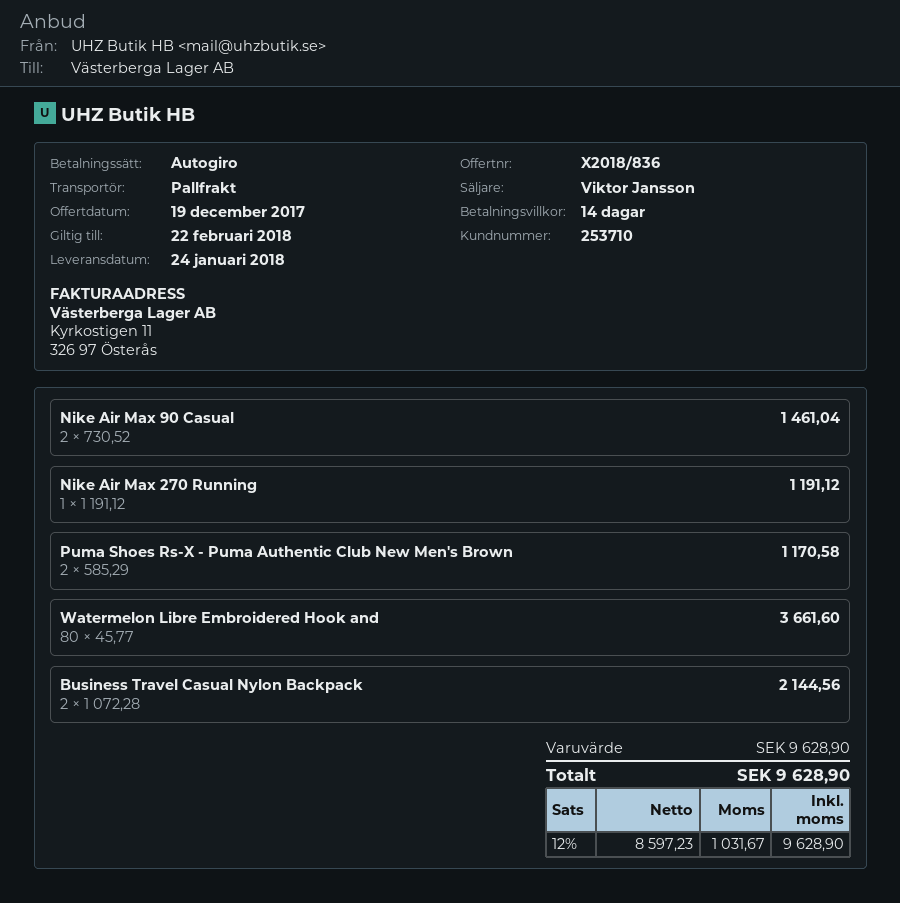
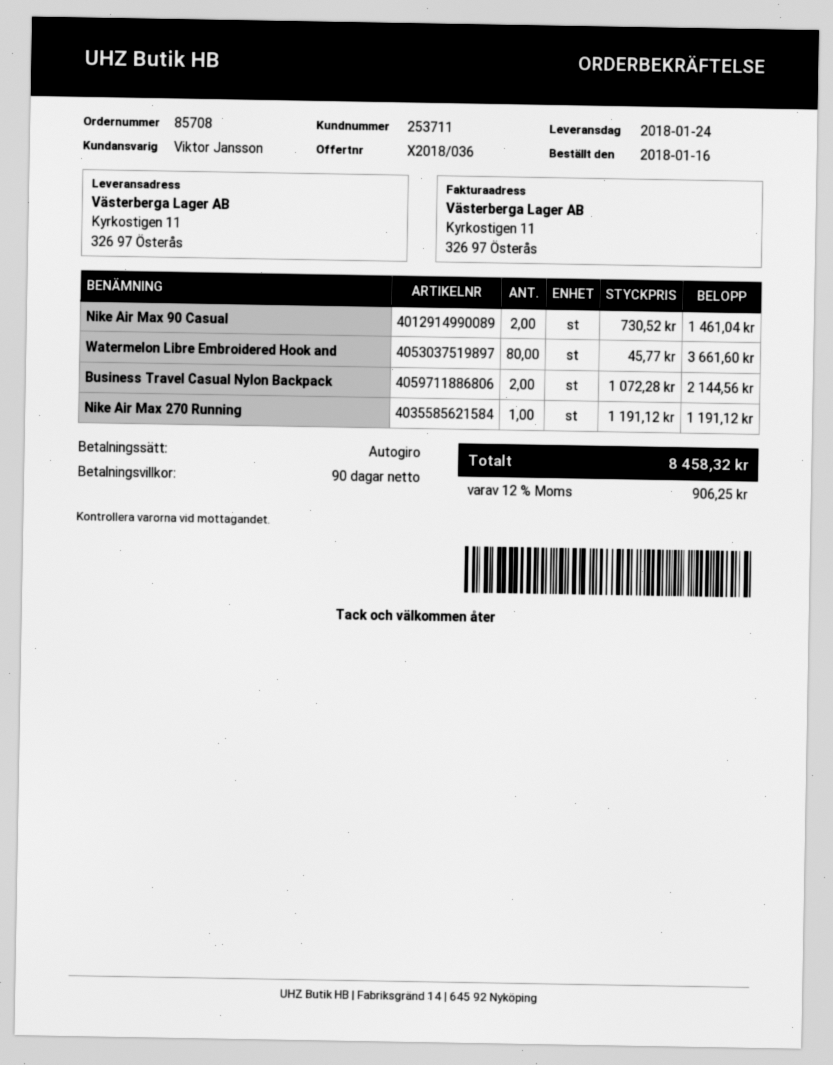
quote number: X2018/836 -> X2018/036
payment terms: 14 days -> 90 days
customer number: 253710 -> 253711
Puma Shoes Rs-X - Puma Authentic Club New Men's Brown: 2 x 585.29 = 1170.58 -> none
tax: 12% = 1031.67 -> 12% = 906.25
total: 9628.90 -> 8458.32

